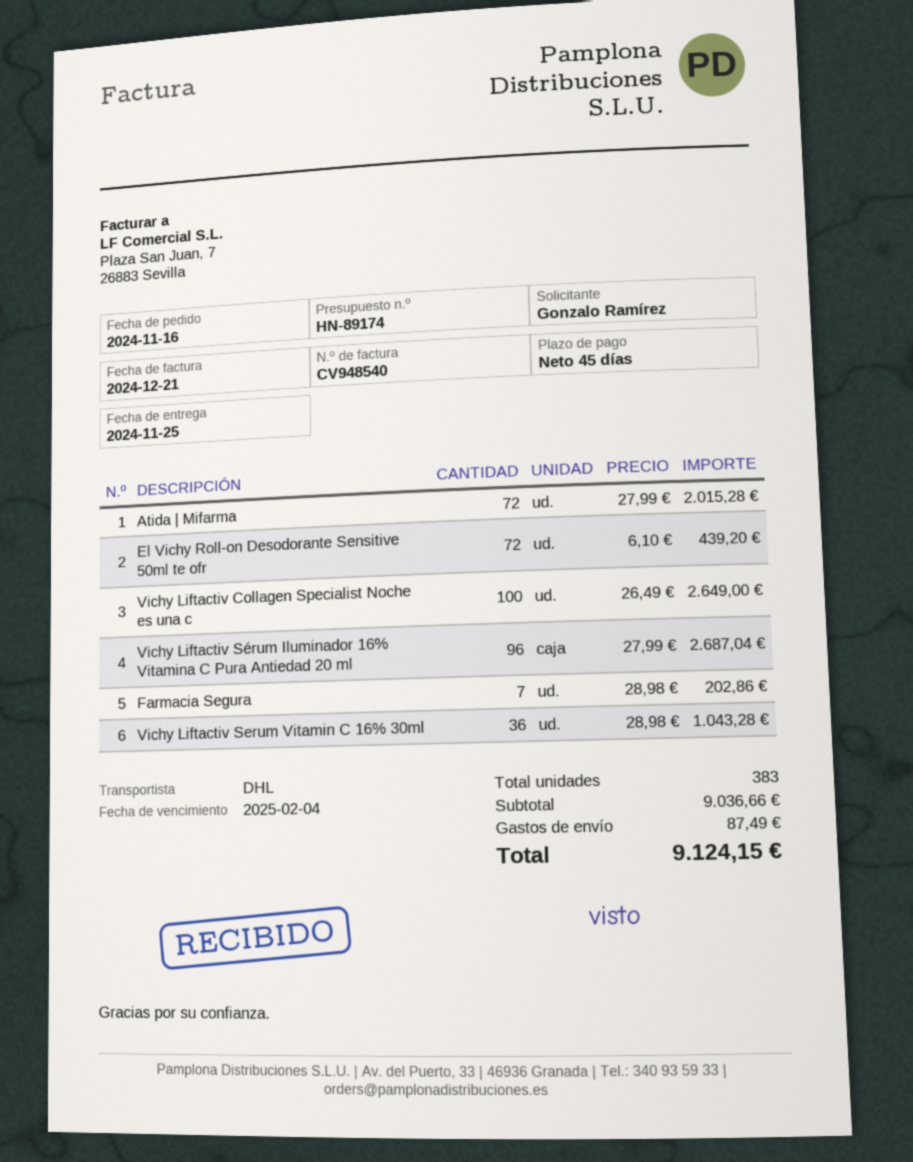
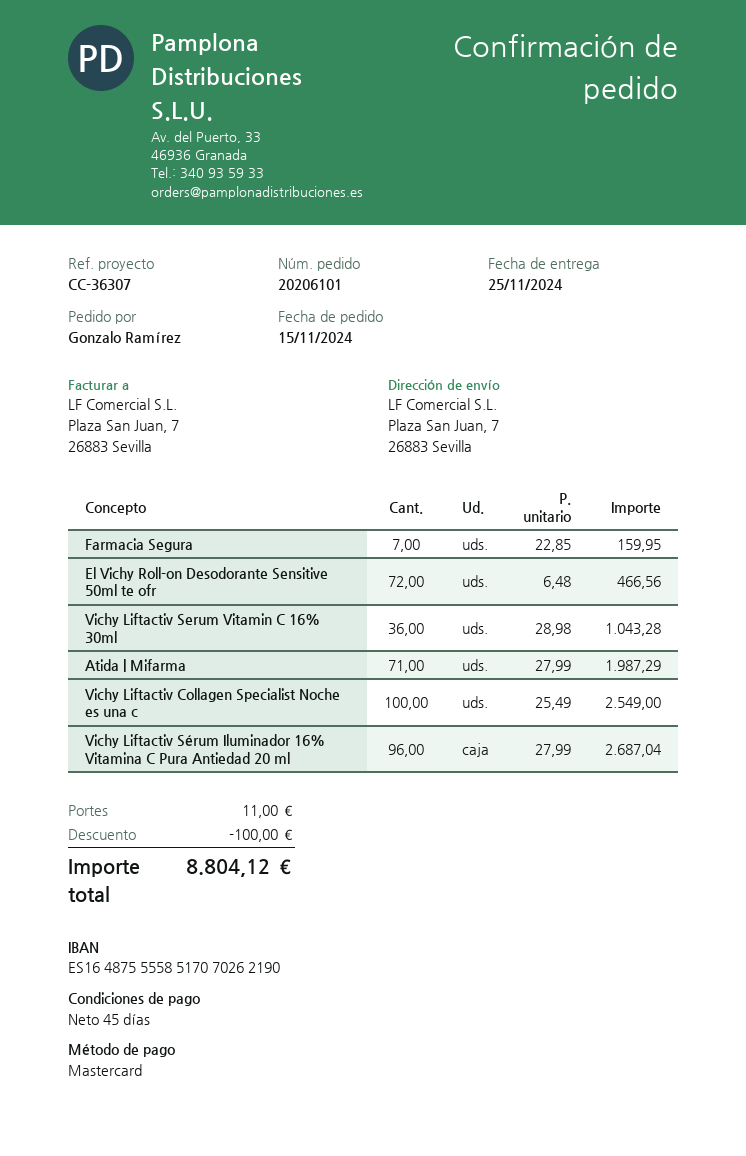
order date: 2024-11-16 -> 2024-11-15
Atida | Mifarma: 72 x 27.99 = 2015.28 -> 71 x 27.99 = 1987.29
El Vichy Roll-on Desodorante Sensitive 50ml te ofr: 72 x 6.10 = 439.20 -> 72 x 6.48 = 466.56
Vichy Liftactiv Collagen Specialist Noche es una c: 100 x 26.49 = 2649.00 -> 100 x 25.49 = 2549.00
Farmacia Segura: 7 x 28.98 = 202.86 -> 7 x 22.85 = 159.95
discount: none -> 100.00
shipping: 87.49 -> 11.00
total: 9124.15 -> 8804.12

